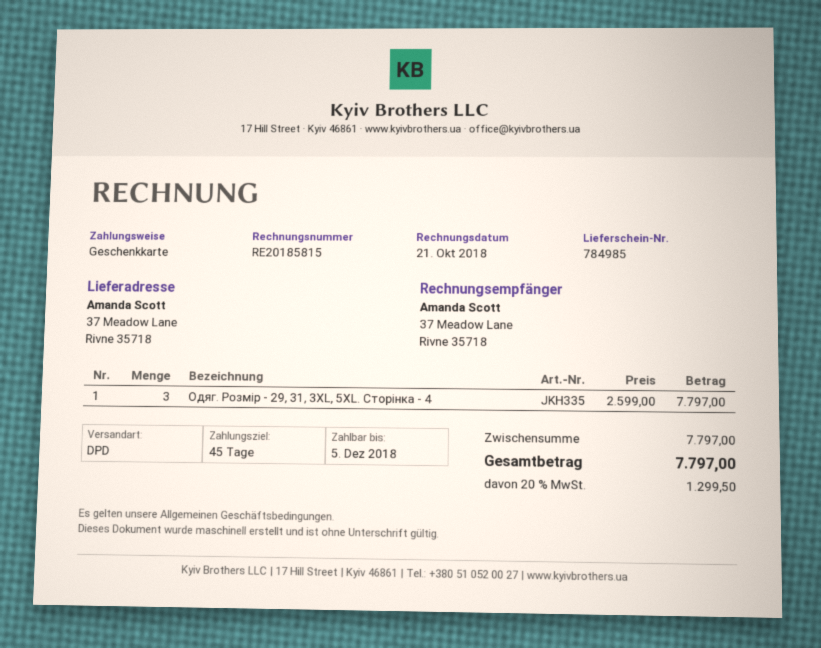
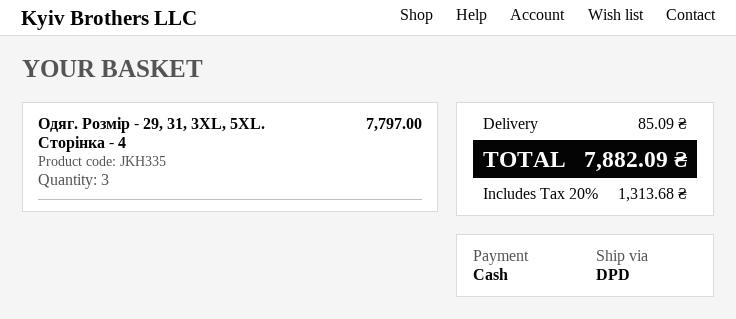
payment method: gift card -> cash
shipping: none -> 85.09
tax: 20% = 1299.50 -> 20% = 1313.68
total: 7797.00 -> 7882.09

